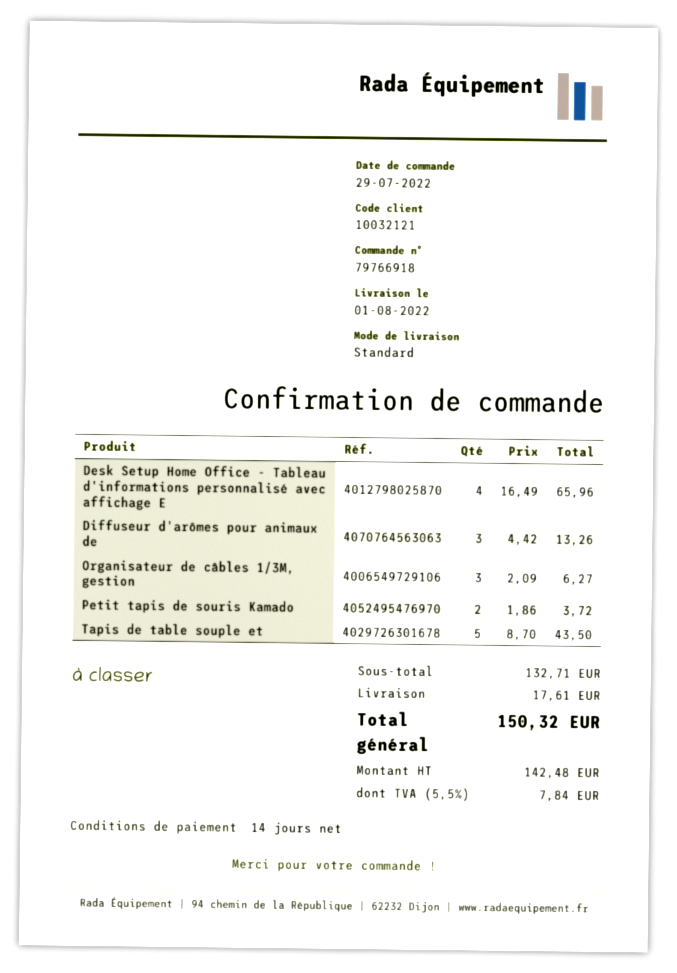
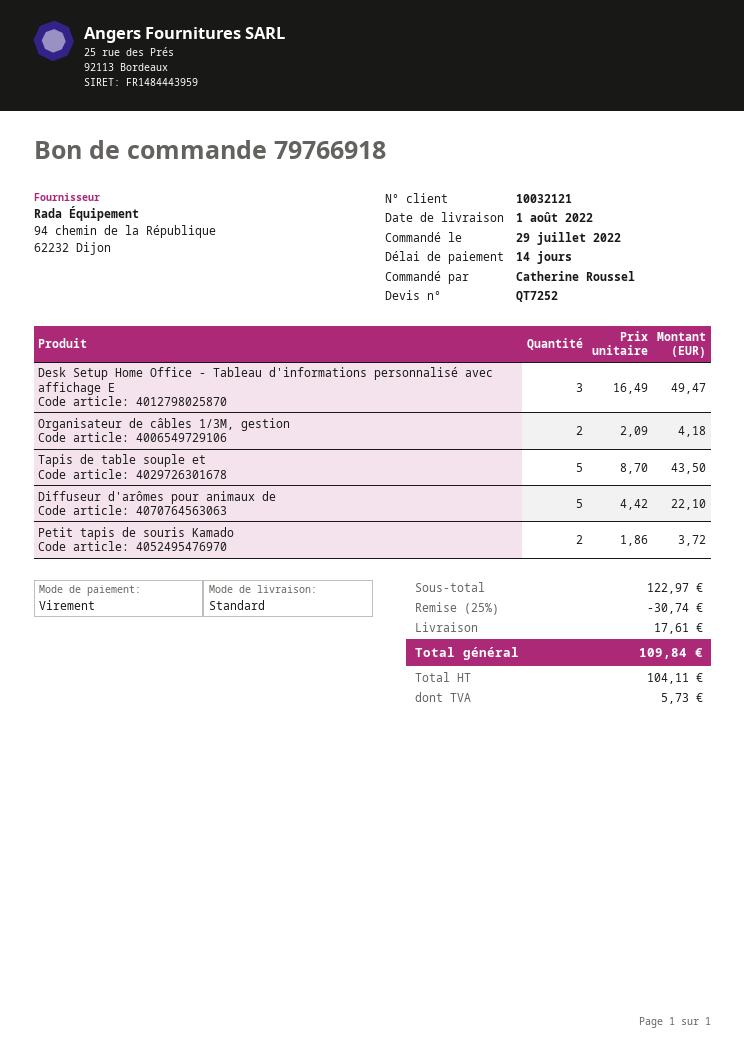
Desk Setup Home Office - Tableau d'informations personnalisé avec affichage E: 4 x 16.49 = 65.96 -> 3 x 16.49 = 49.47
Diffuseur d'arômes pour animaux de: 3 x 4.42 = 13.26 -> 5 x 4.42 = 22.10
Organisateur de câbles 1/3M, gestion: 3 x 2.09 = 6.27 -> 2 x 2.09 = 4.18
subtotal: 132.71 -> 122.97
discount: none -> 25% = 30.74
net: 142.48 -> 104.11
tax: 7.84 -> 5.73
total: 150.32 -> 109.84

